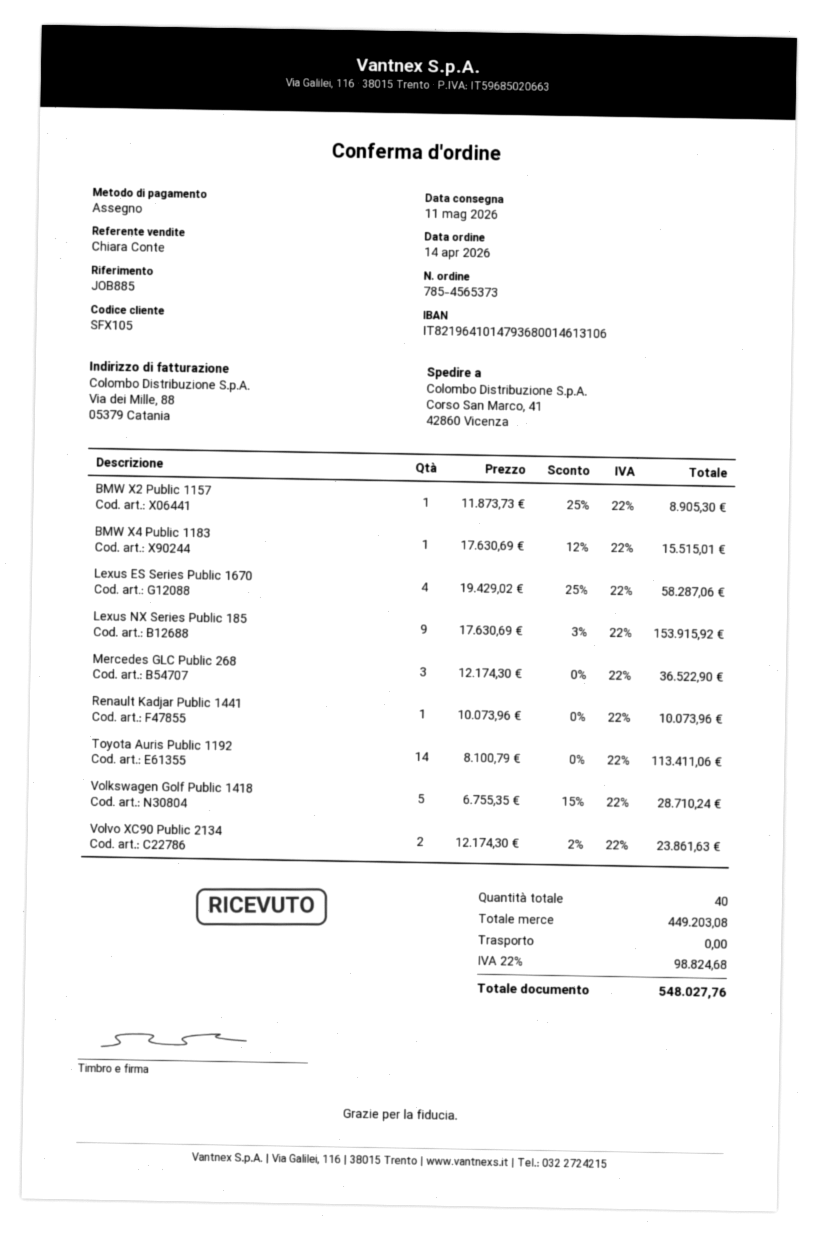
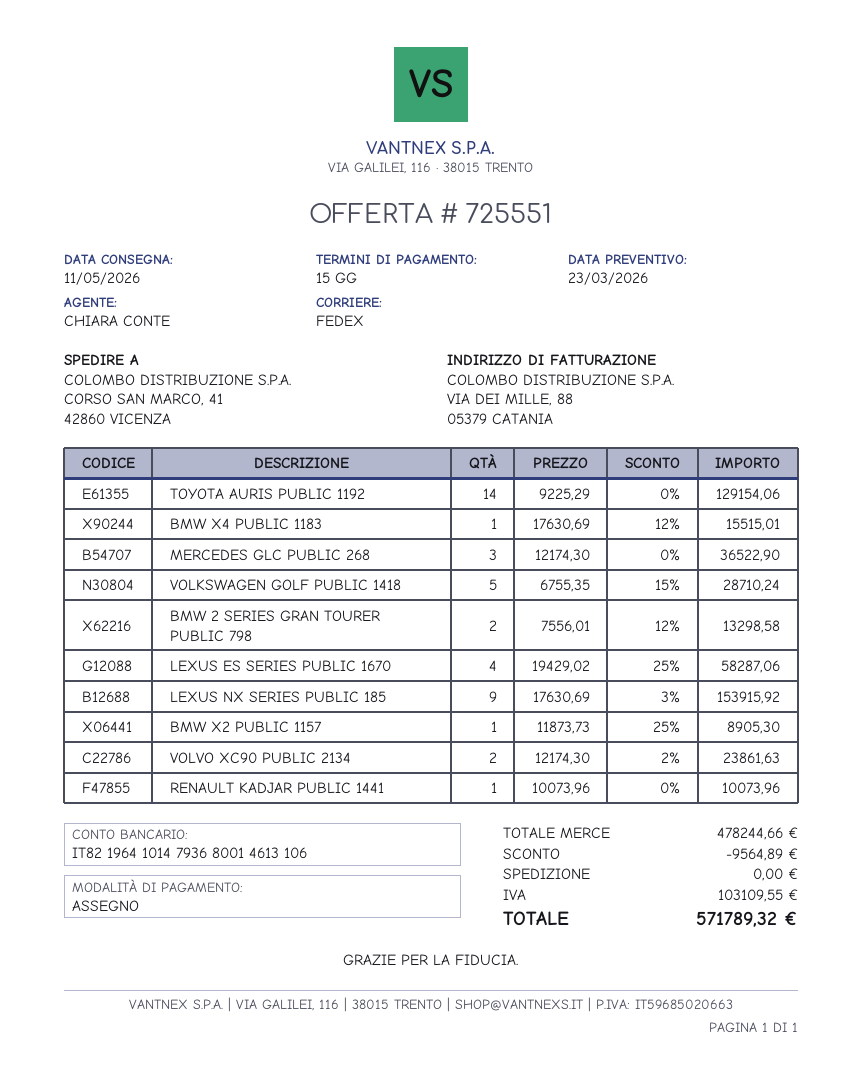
Toyota Auris Public 1192: 14 x 8100.79 = 113411.06 -> 14 x 9225.29 = 129154.06
BMW 2 SERIES GRAN TOURER PUBLIC 798: none -> 2 x 7556.01 - 12% = 13298.58
subtotal: 449203.08 -> 478244.66
discount: none -> 9564.89
tax: 98824.68 -> 103109.55
total: 548027.76 -> 571789.32

